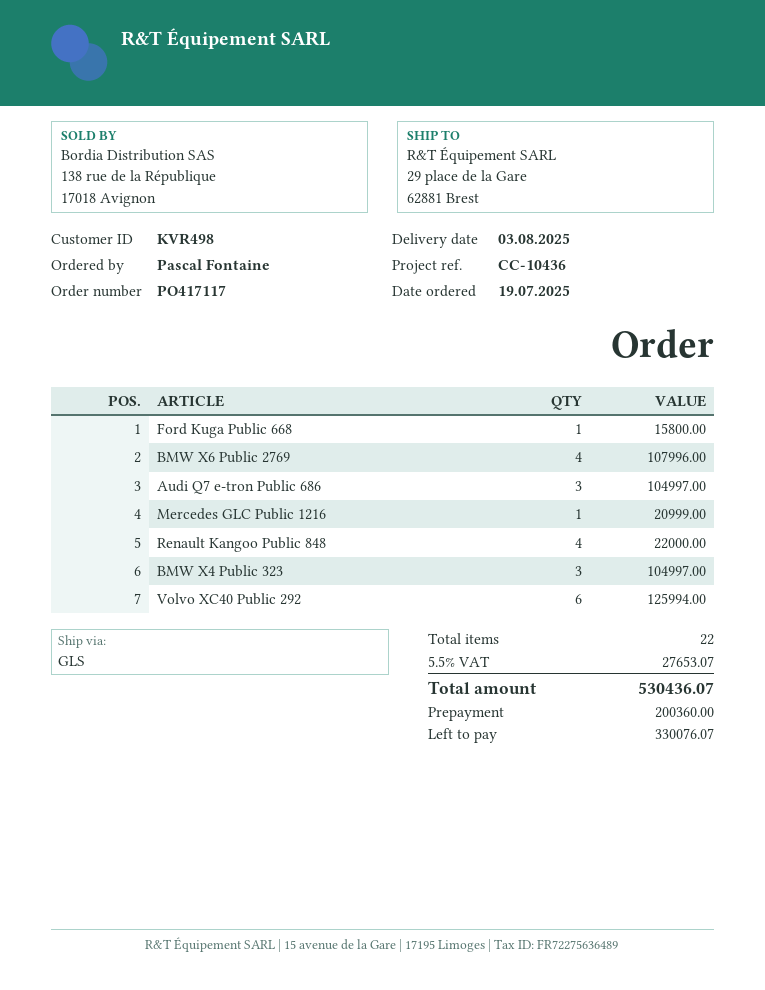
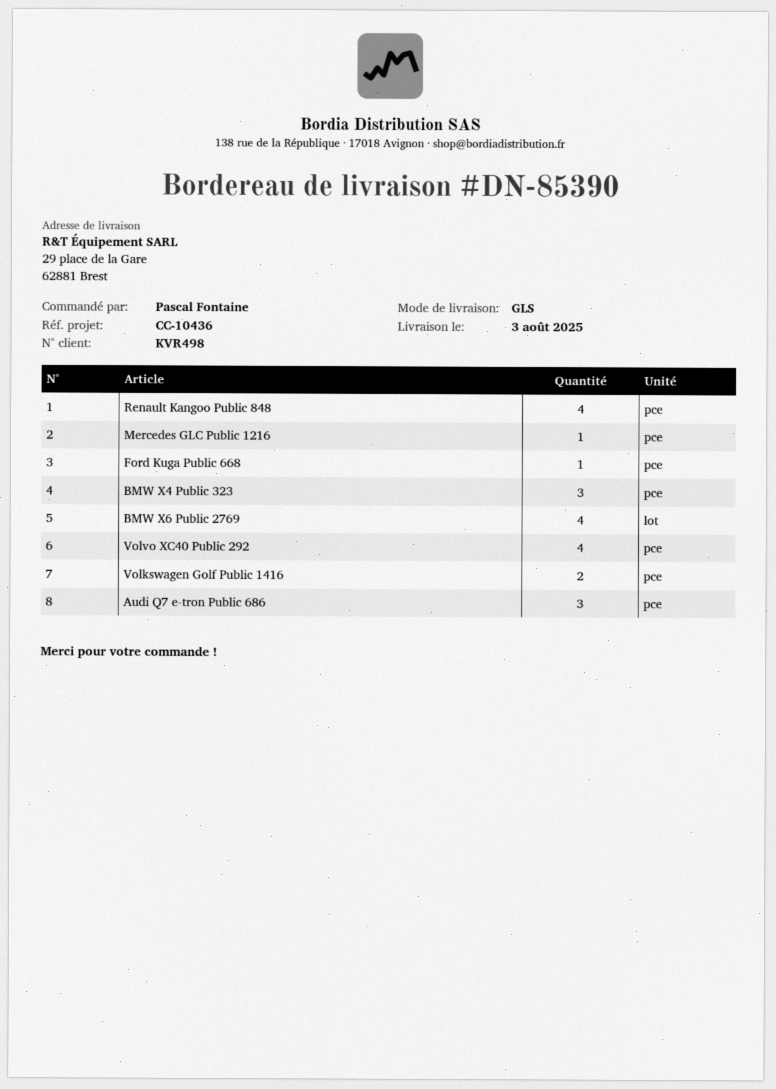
Volvo XC40 Public 292: 6 -> 4
Volkswagen Golf Public 1416: none -> 2

